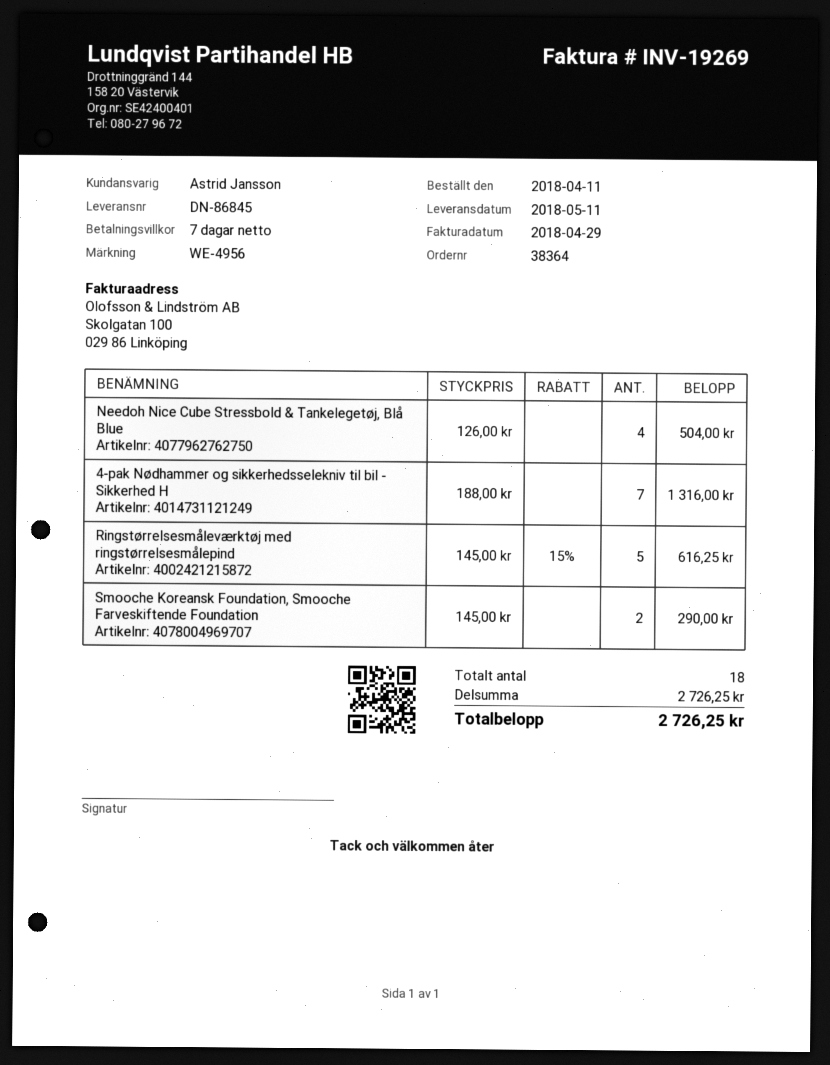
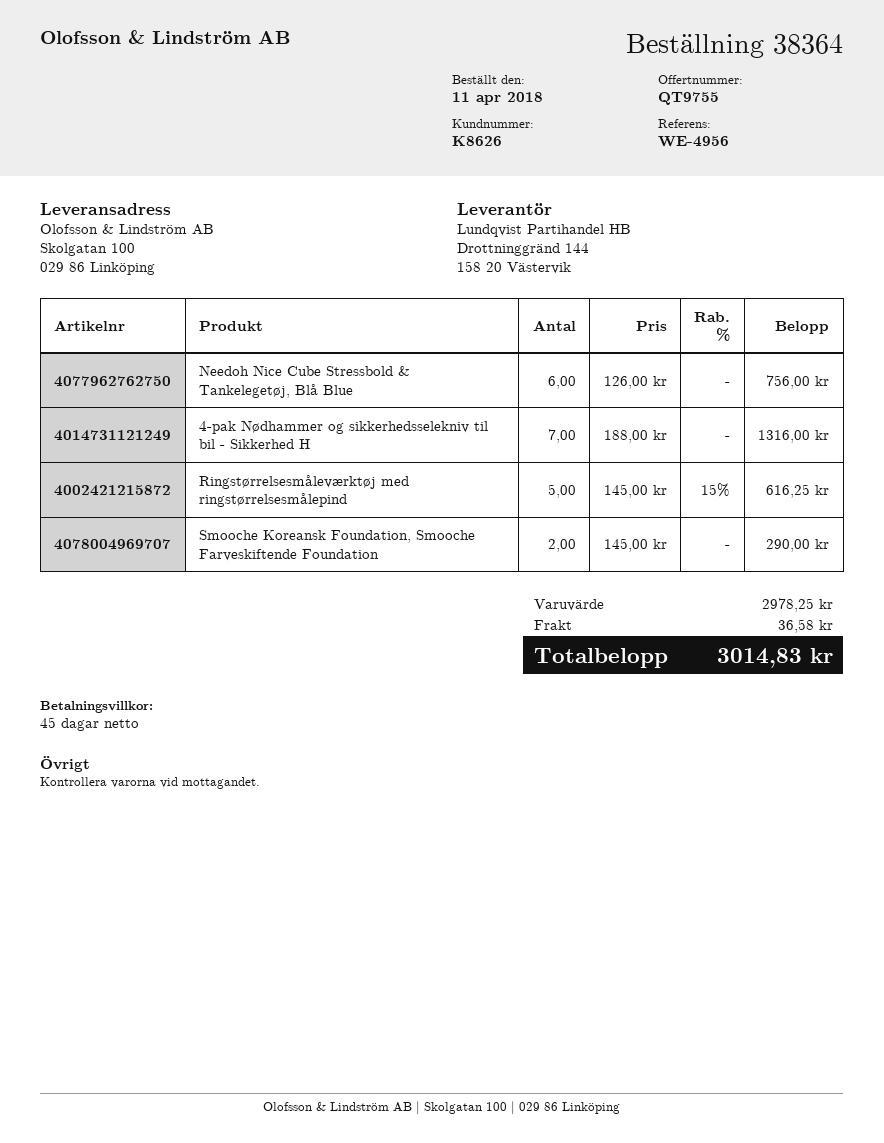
payment terms: 7 days -> 45 days
Needoh Nice Cube Stressbold & Tankelegetøj, Blå Blue: 4 x 126.00 = 504.00 -> 6 x 126.00 = 756.00
subtotal: 2726.25 -> 2978.25
shipping: none -> 36.58
total: 2726.25 -> 3014.83

